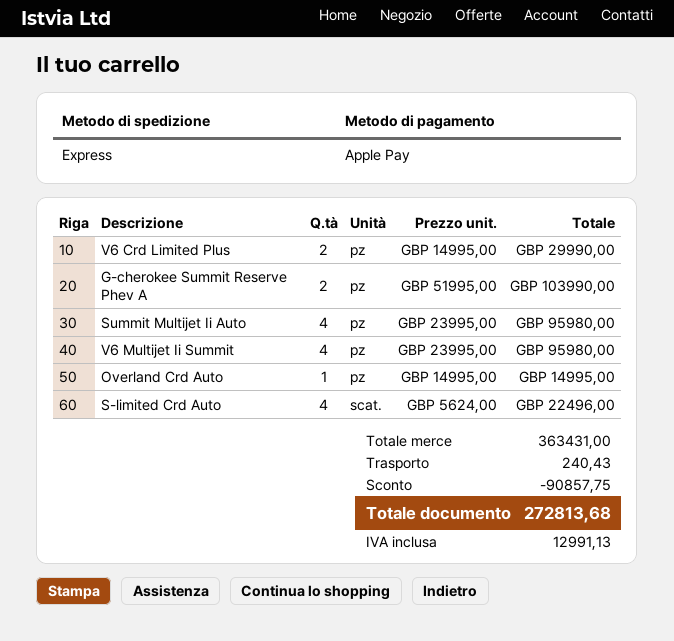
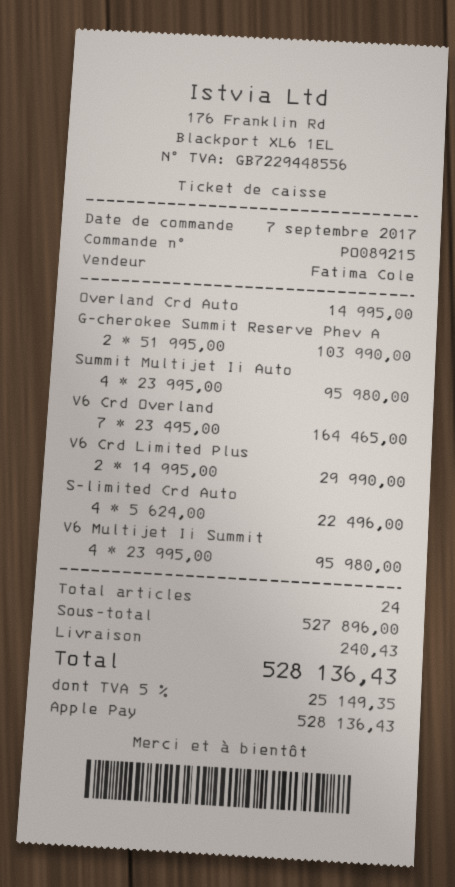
V6 Crd Overland: none -> 7 x 23495.00 = 164465.00
subtotal: 363431.00 -> 527896.00
discount: 90857.75 -> none
tax: 12991.13 -> 25149.35
total: 272813.68 -> 528136.43

